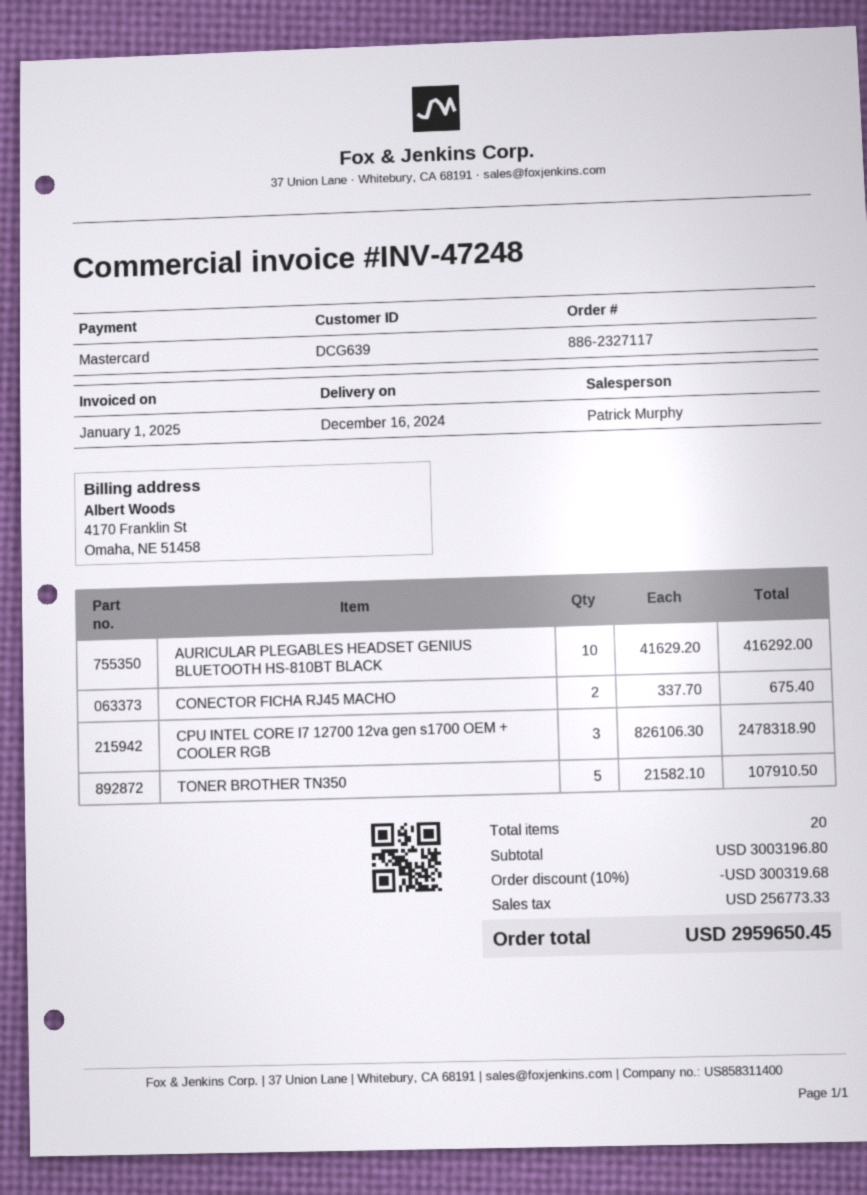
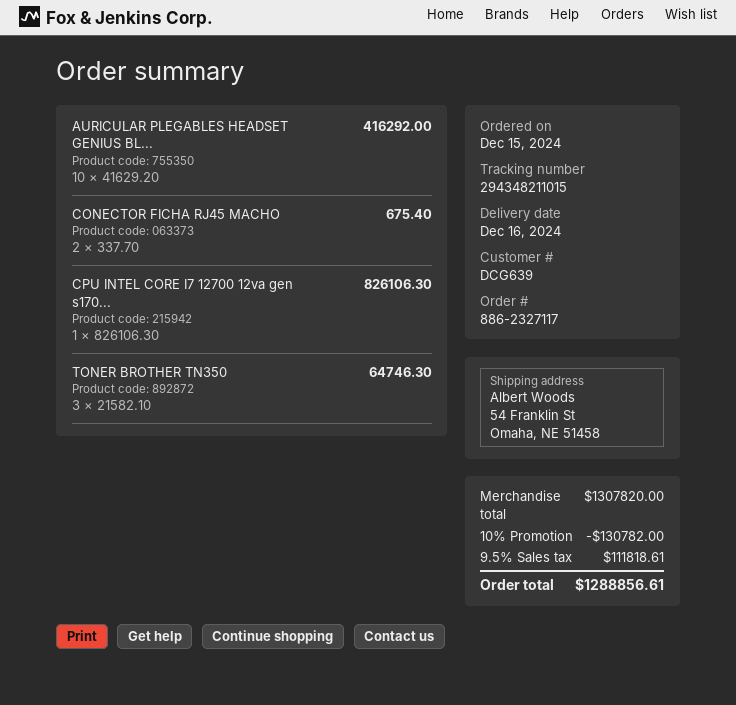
CPU INTEL CORE I7 12700 12va gen s1700 OEM + COOLER RGB: 3 x 826106.30 = 2478318.90 -> 1 x 826106.30 = 826106.30
TONER BROTHER TN350: 5 x 21582.10 = 107910.50 -> 3 x 21582.10 = 64746.30
subtotal: 3003196.80 -> 1307820.00
discount: 10% = 300319.68 -> 10% = 130782.00
tax: 256773.33 -> 111818.61
total: 2959650.45 -> 1288856.61

